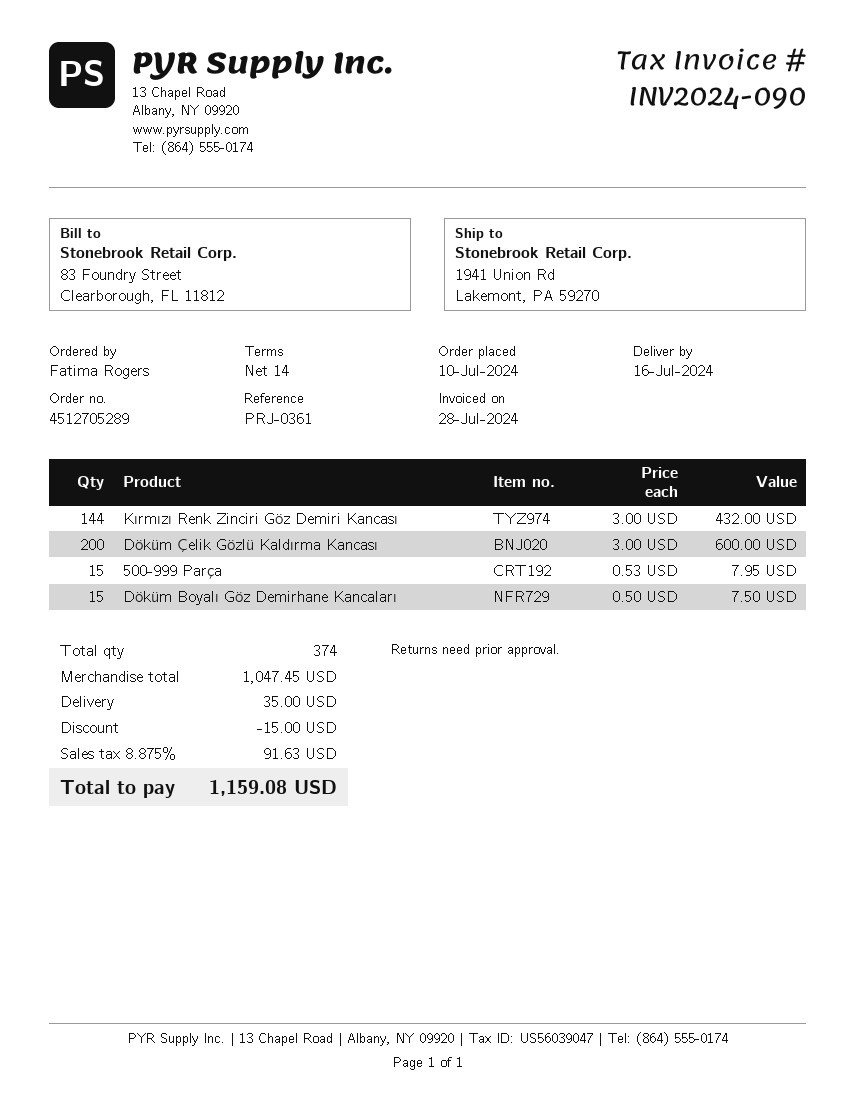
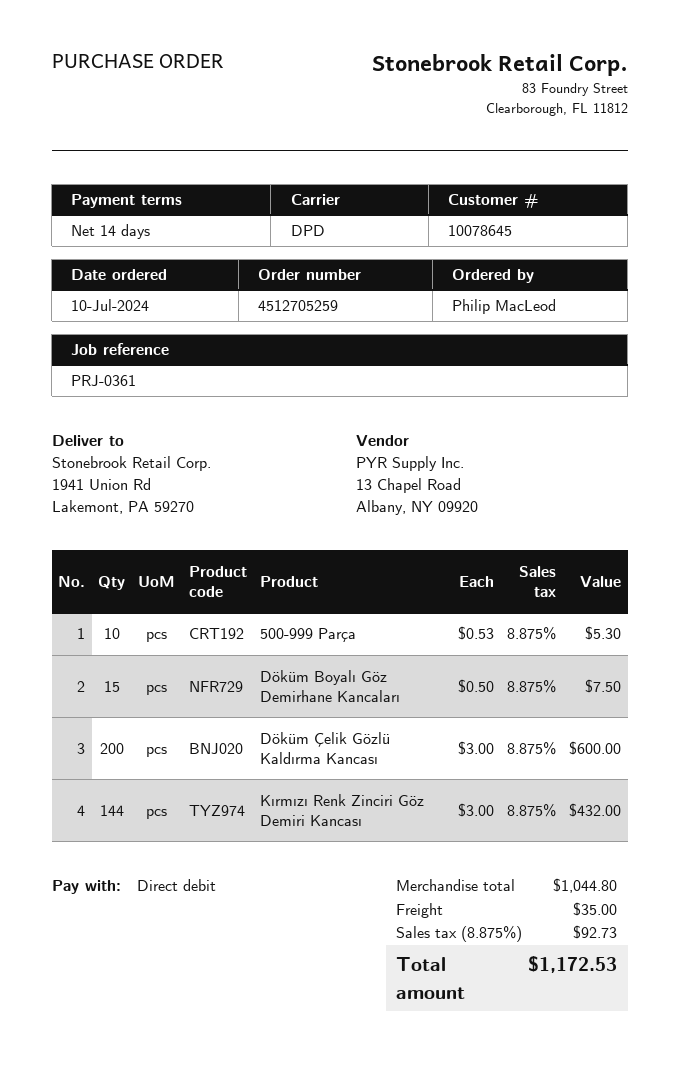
order number: 4512705289 -> 4512705259
ordered by: Fatima Rogers -> Philip MacLeod
500-999 Parça: 15 x 0.53 = 7.95 -> 10 x 0.53 = 5.30
subtotal: 1047.45 -> 1044.80
discount: 15.00 -> none
tax: 8.875% = 91.63 -> 8.875% = 92.73
total: 1159.08 -> 1172.53

